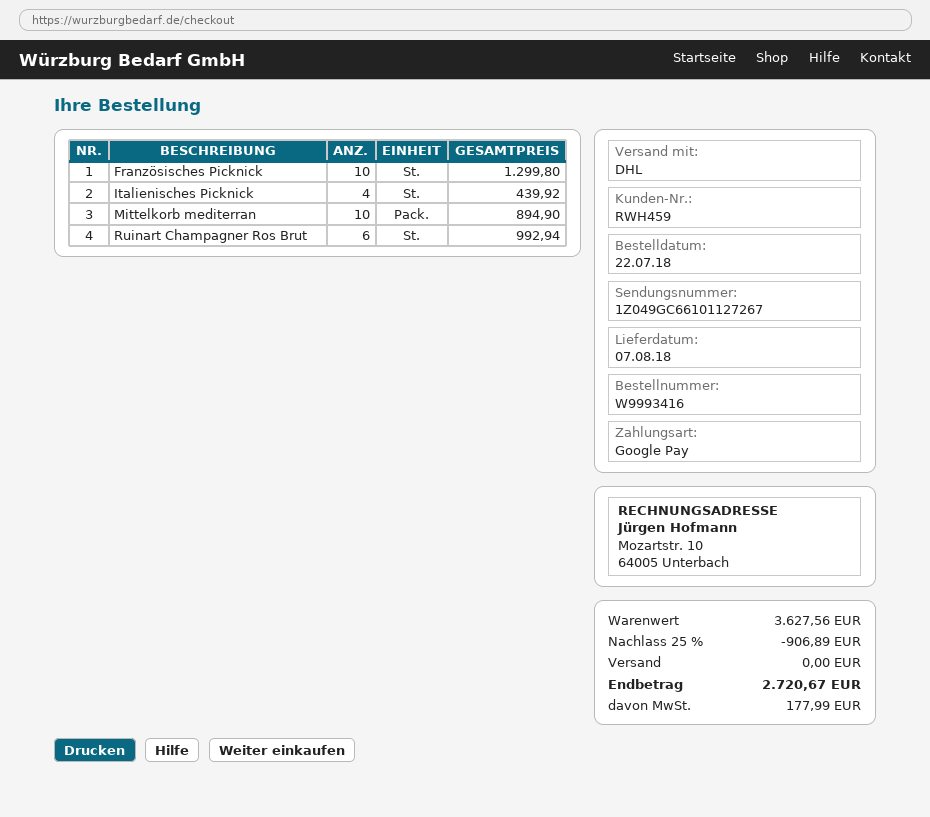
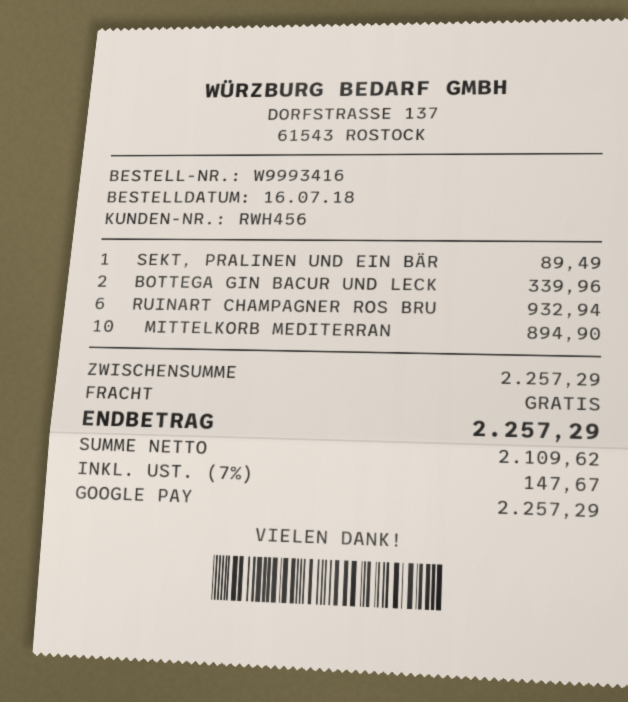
order date: 2018-07-22 -> 2018-07-16
customer number: RWH459 -> RWH456
Französisches Picknick: 10 for 1299.80 -> none
Italienisches Picknick: 4 for 439.92 -> none
Ruinart Champagner Ros Brut: 6 for 992.94 -> 6 for 932.94
SEKT, PRALINEN UND EIN BÄR: none -> 1 for 89.49
BOTTEGA GIN BACUR UND LECK: none -> 2 for 339.96
subtotal: 3627.56 -> 2257.29
discount: 25% = 906.89 -> none
tax: 177.99 -> 147.67
total: 2720.67 -> 2257.29

